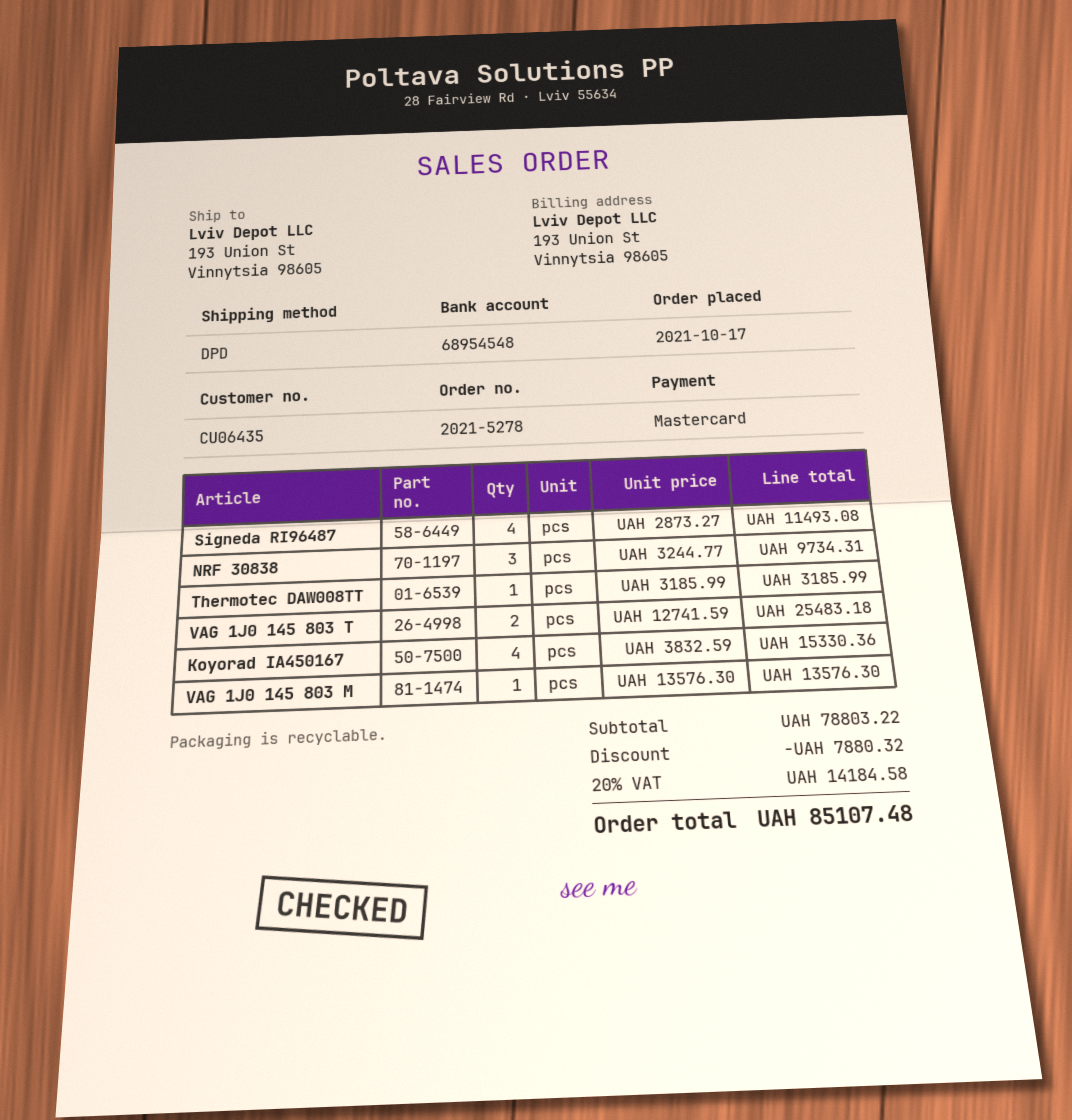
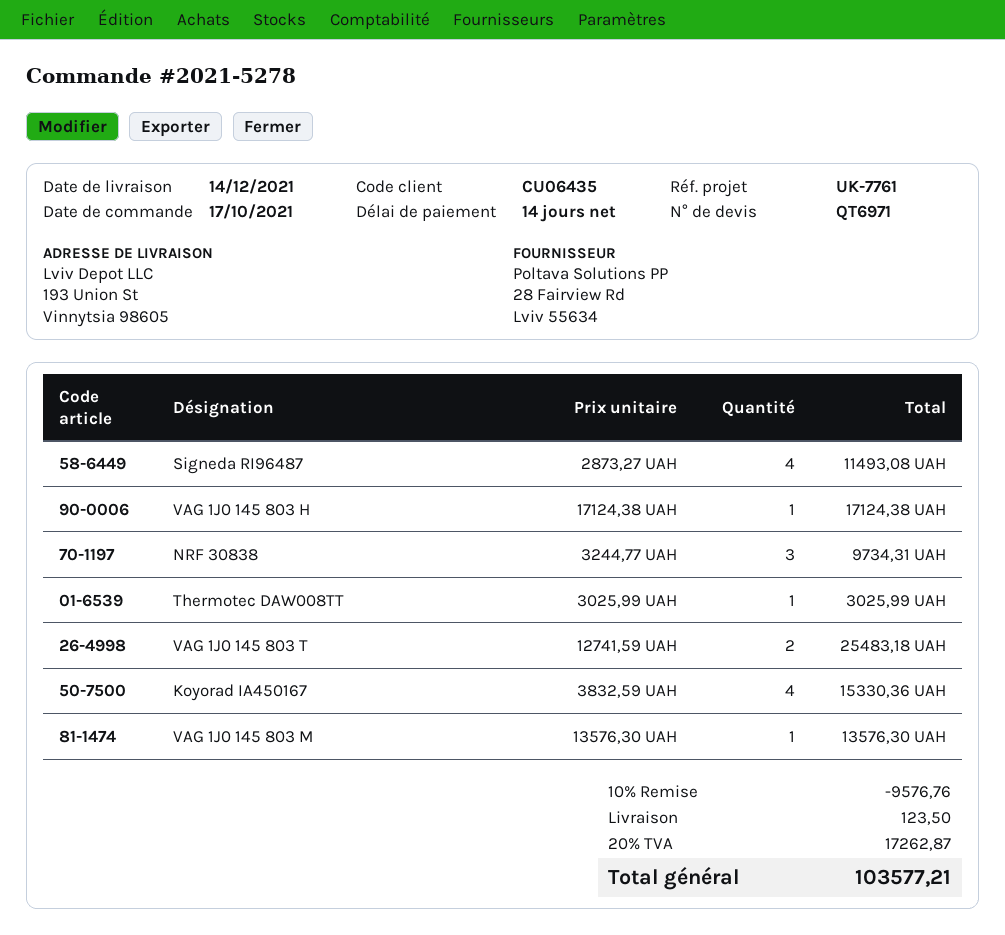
Thermotec DAW008TT: 1 x 3185.99 = 3185.99 -> 1 x 3025.99 = 3025.99
VAG 1J0 145 803 H: none -> 1 x 17124.38 = 17124.38
discount: 7880.32 -> 9576.76
shipping: none -> 123.50
tax: 20% = 14184.58 -> 20% = 17262.87
total: 85107.48 -> 103577.21

